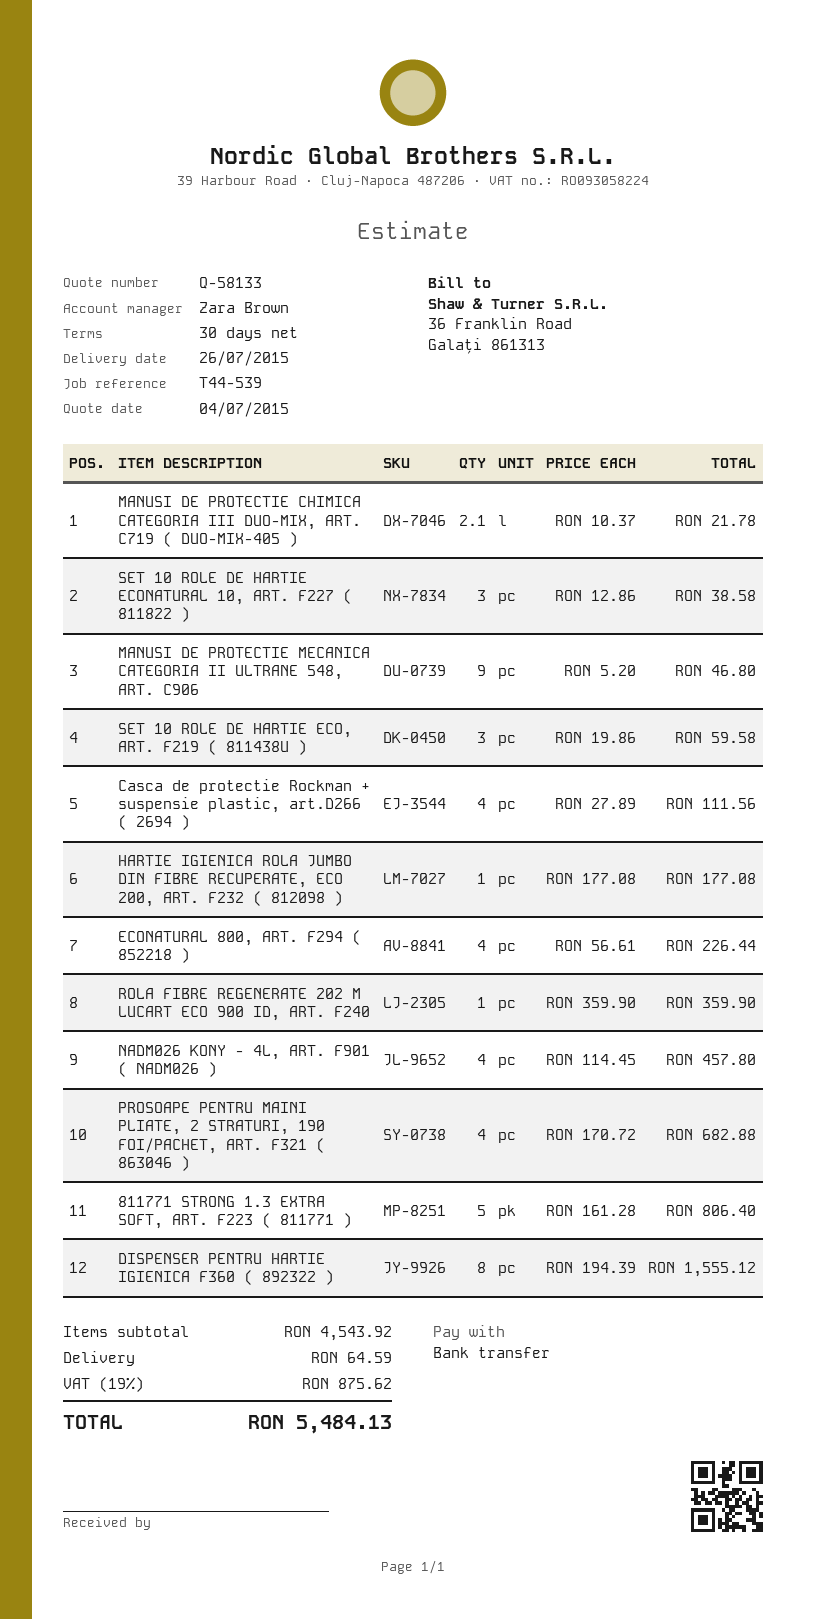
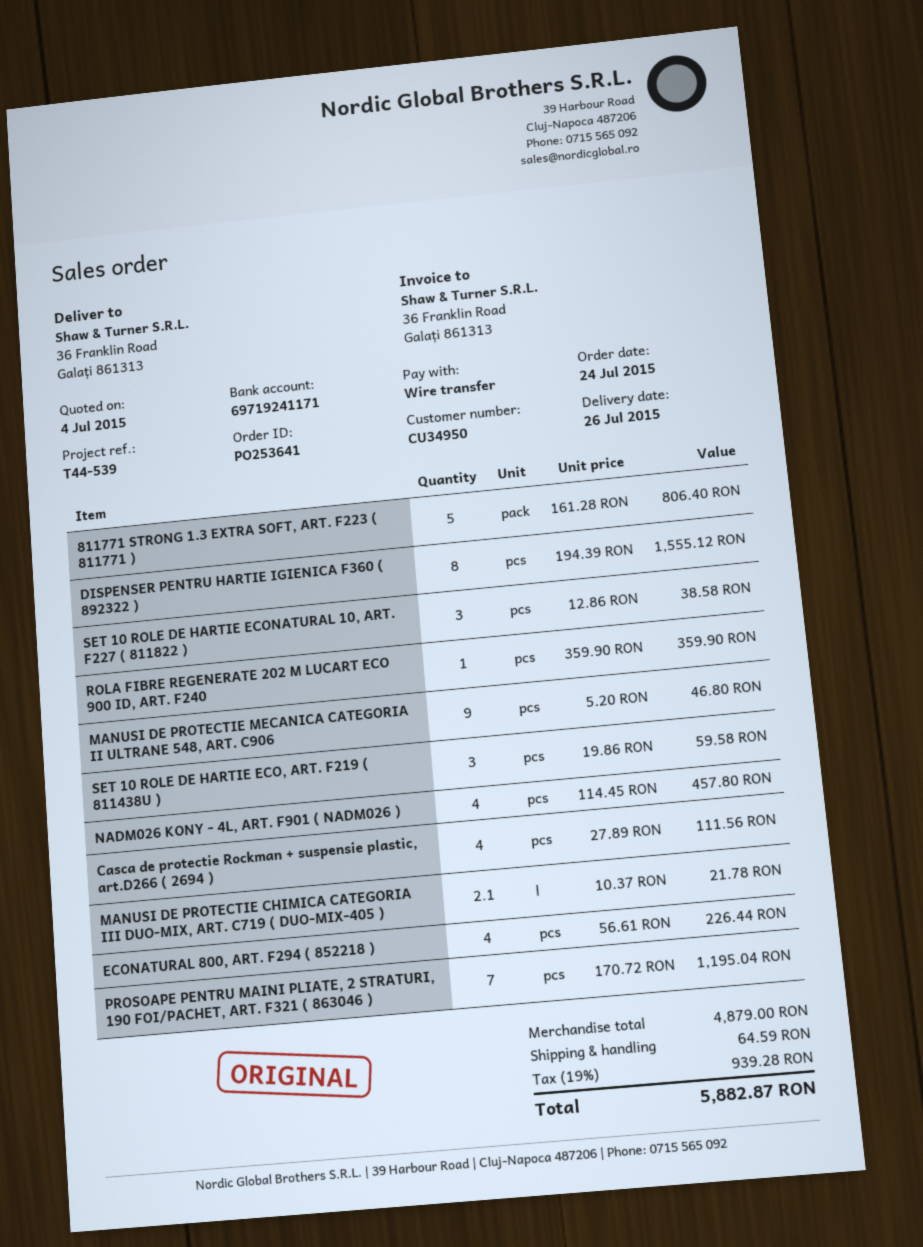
HARTIE IGIENICA ROLA JUMBO DIN FIBRE RECUPERATE, ECO 200, ART. F232 ( 812098 ): 1 x 177.08 = 177.08 -> none
PROSOAPE PENTRU MAINI PLIATE, 2 STRATURI, 190 FOI/PACHET, ART. F321 ( 863046 ): 4 x 170.72 = 682.88 -> 7 x 170.72 = 1195.04
subtotal: 4543.92 -> 4879.00
tax: 19% = 875.62 -> 19% = 939.28
total: 5484.13 -> 5882.87

